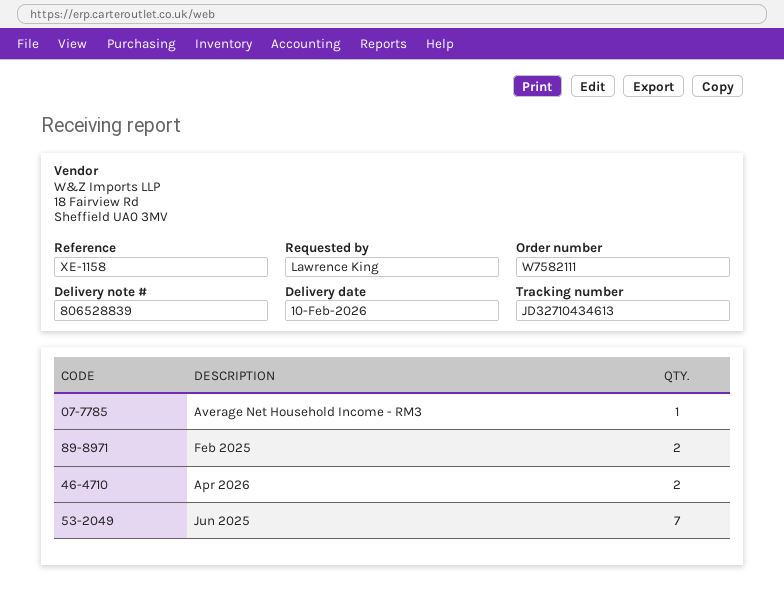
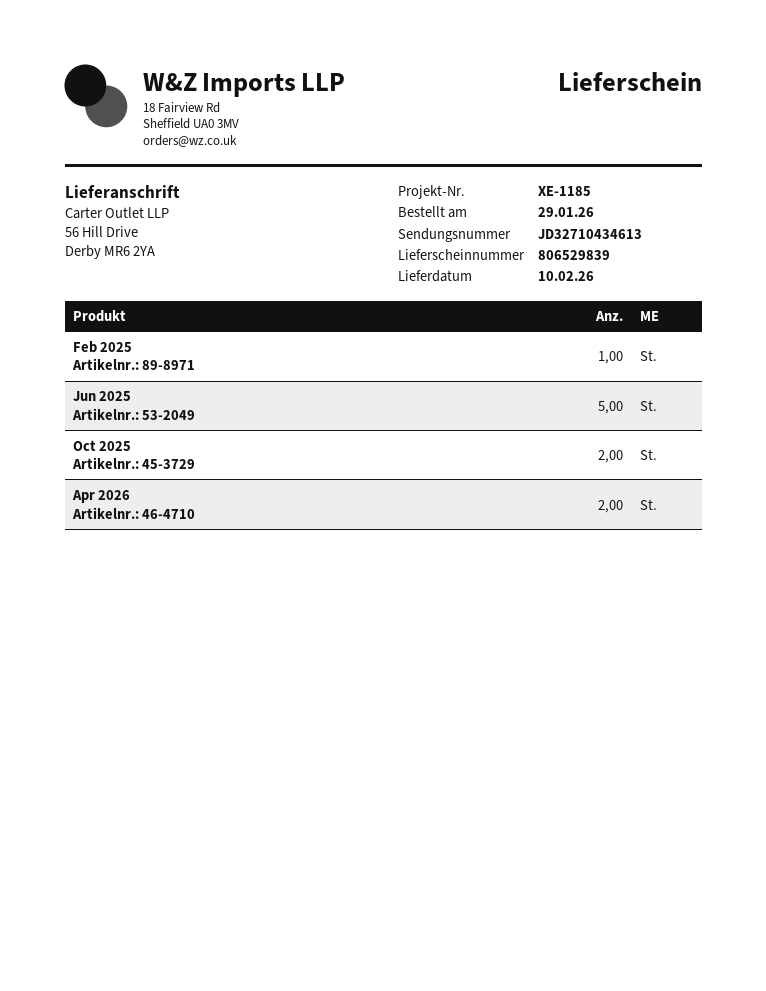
delivery note number: 806528839 -> 806529839
reference: XE-1158 -> XE-1185
Average Net Household Income - RM3: 1 -> none
Feb 2025: 2 -> 1
Jun 2025: 7 -> 5
Oct 2025: none -> 2

